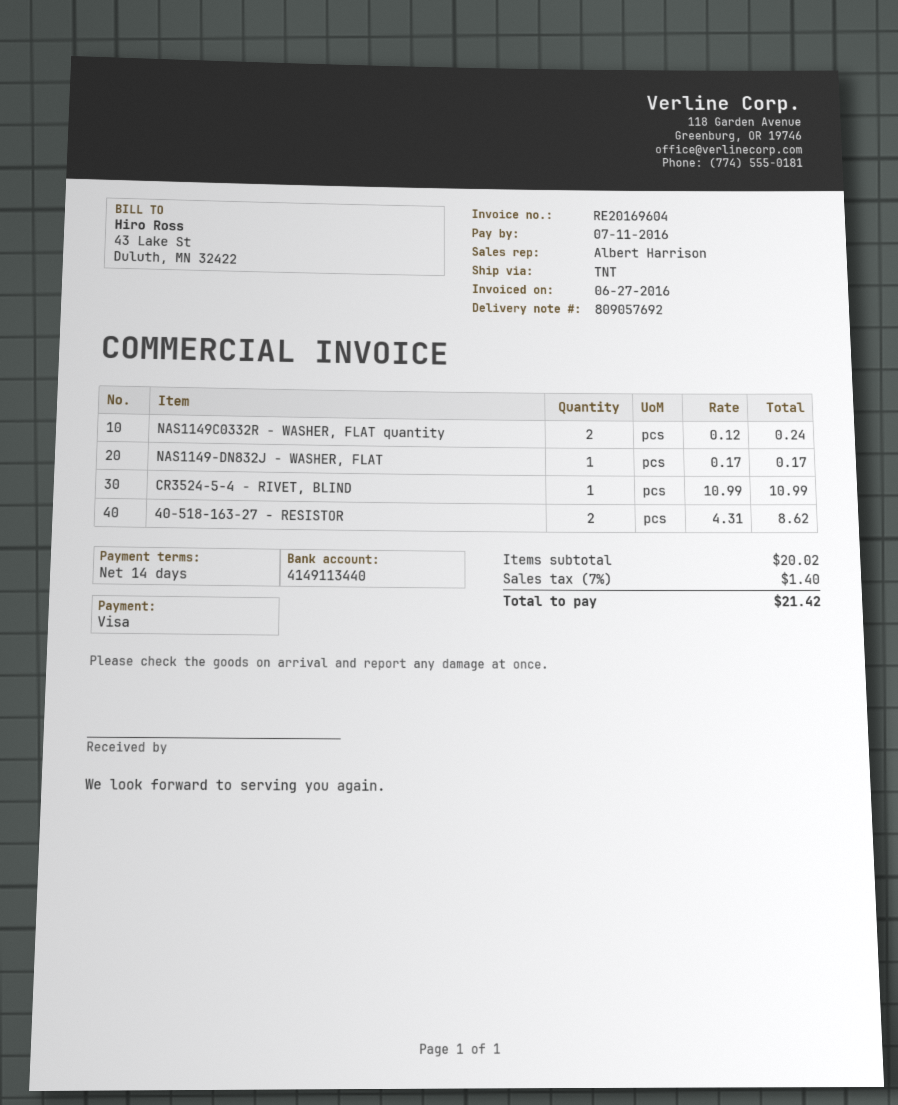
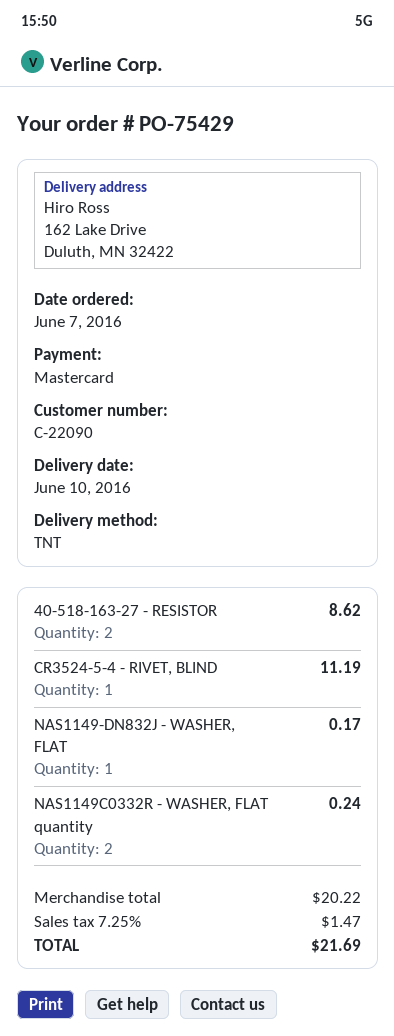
payment method: Visa -> Mastercard
CR3524-5-4 - RIVET, BLIND: 1 for 10.99 -> 1 for 11.19
subtotal: 20.02 -> 20.22
tax: 7% = 1.40 -> 7.25% = 1.47
total: 21.42 -> 21.69

